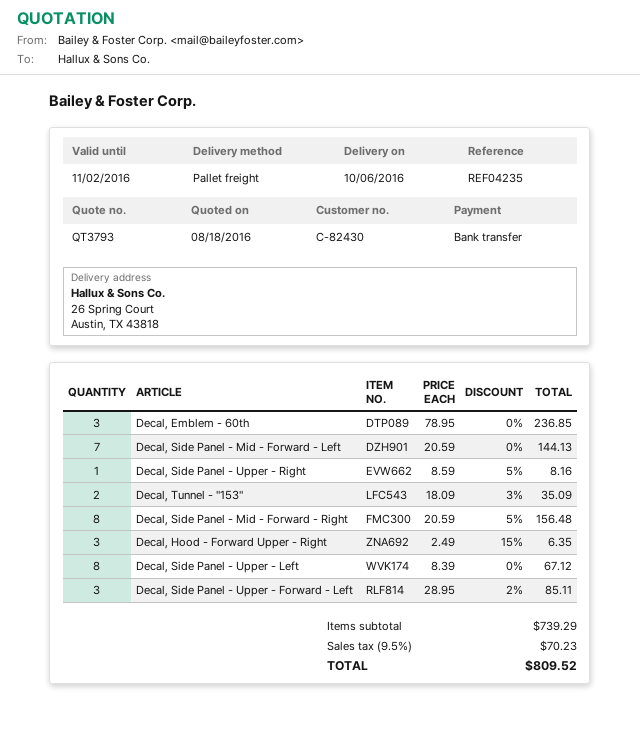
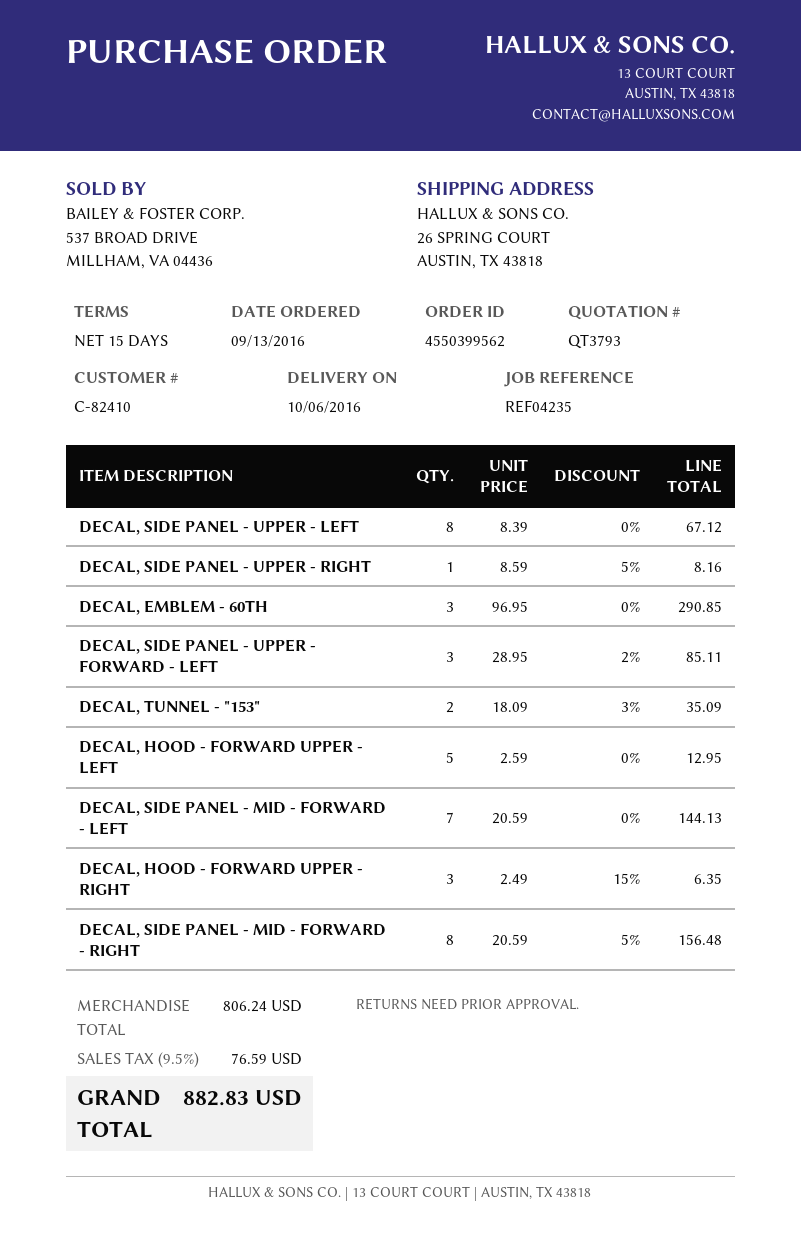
customer number: C-82430 -> C-82410
Decal, Emblem - 60th: 3 x 78.95 = 236.85 -> 3 x 96.95 = 290.85
DECAL, HOOD - FORWARD UPPER - LEFT: none -> 5 x 2.59 = 12.95
subtotal: 739.29 -> 806.24
tax: 9.5% = 70.23 -> 9.5% = 76.59
total: 809.52 -> 882.83

